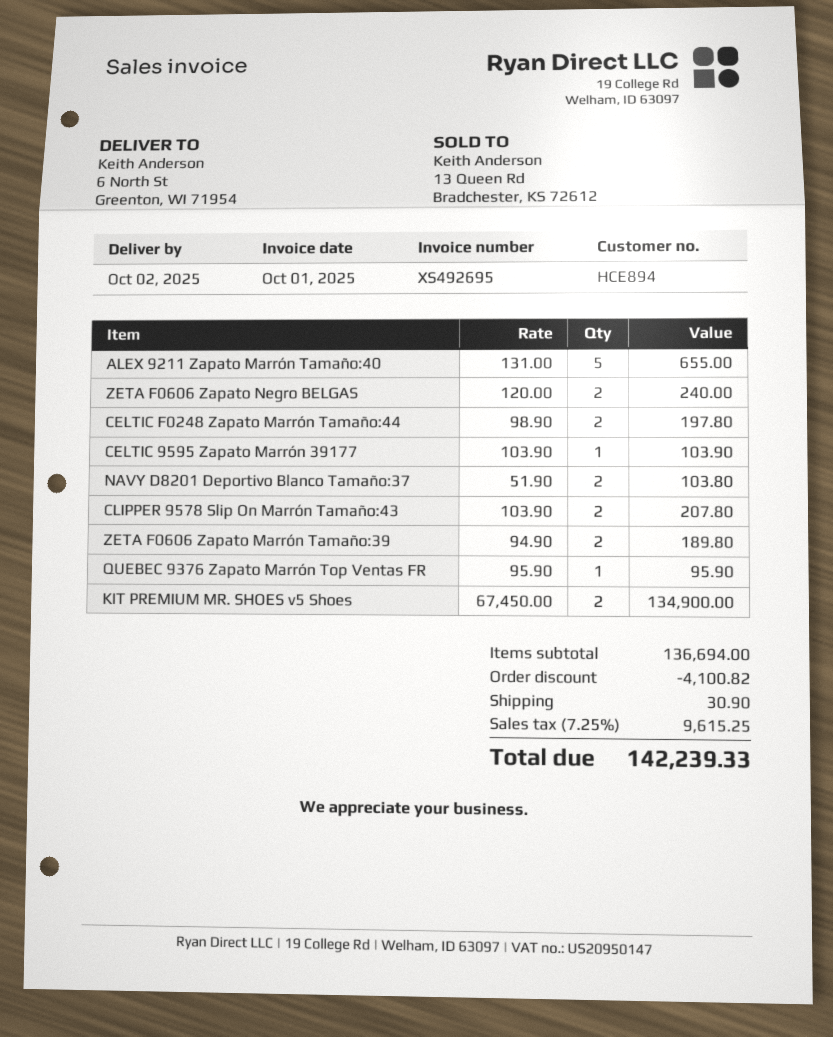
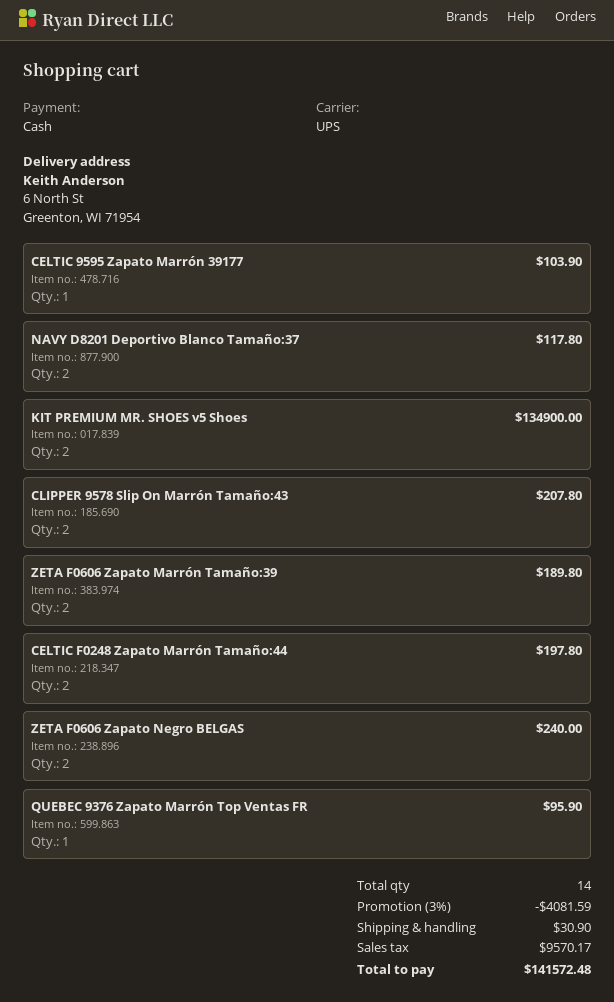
ALEX 9211 Zapato Marrón Tamaño:40: 5 for 655.00 -> none
NAVY D8201 Deportivo Blanco Tamaño:37: 2 for 103.80 -> 2 for 117.80
discount: 4100.82 -> 4081.59
tax: 9615.25 -> 9570.17
total: 142239.33 -> 141572.48

